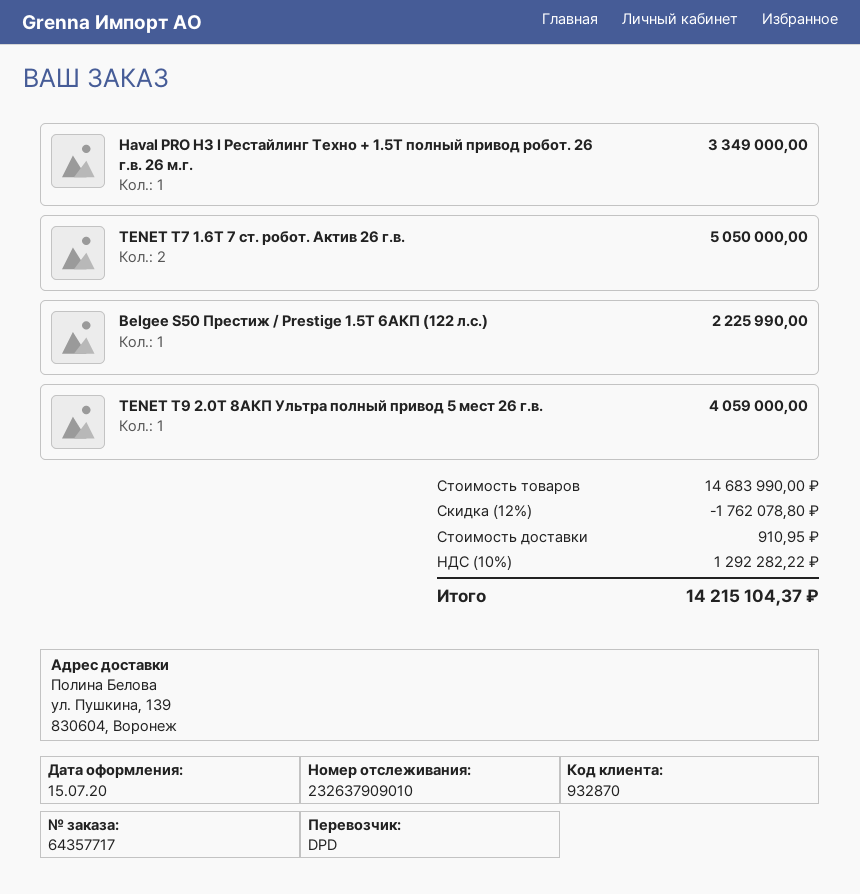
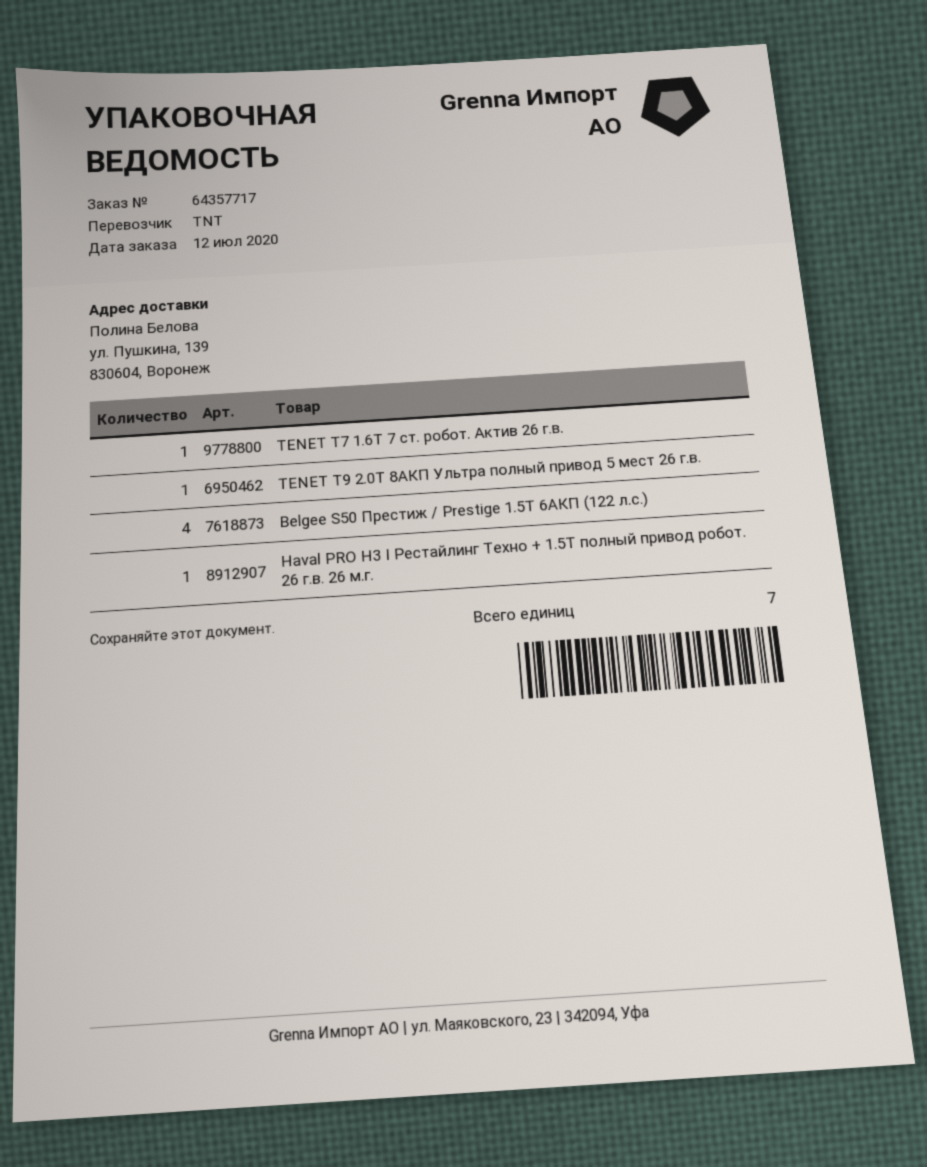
order date: 2020-07-15 -> 2020-07-12
shipping method: DPD -> TNT
TENET T7 1.6T 7 ст. робот. Актив 26 г.в.: 2 -> 1
Belgee S50 Престиж / Prestige 1.5T 6АКП (122 л.с.): 1 -> 4

